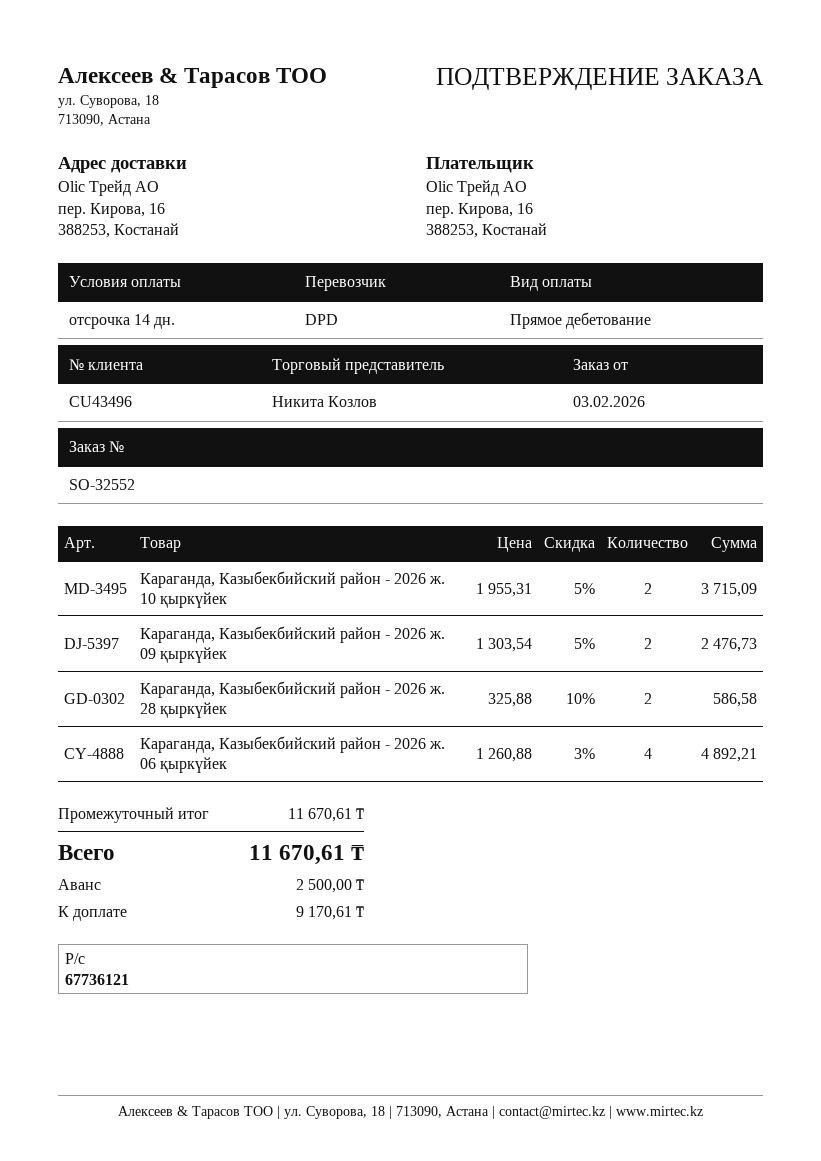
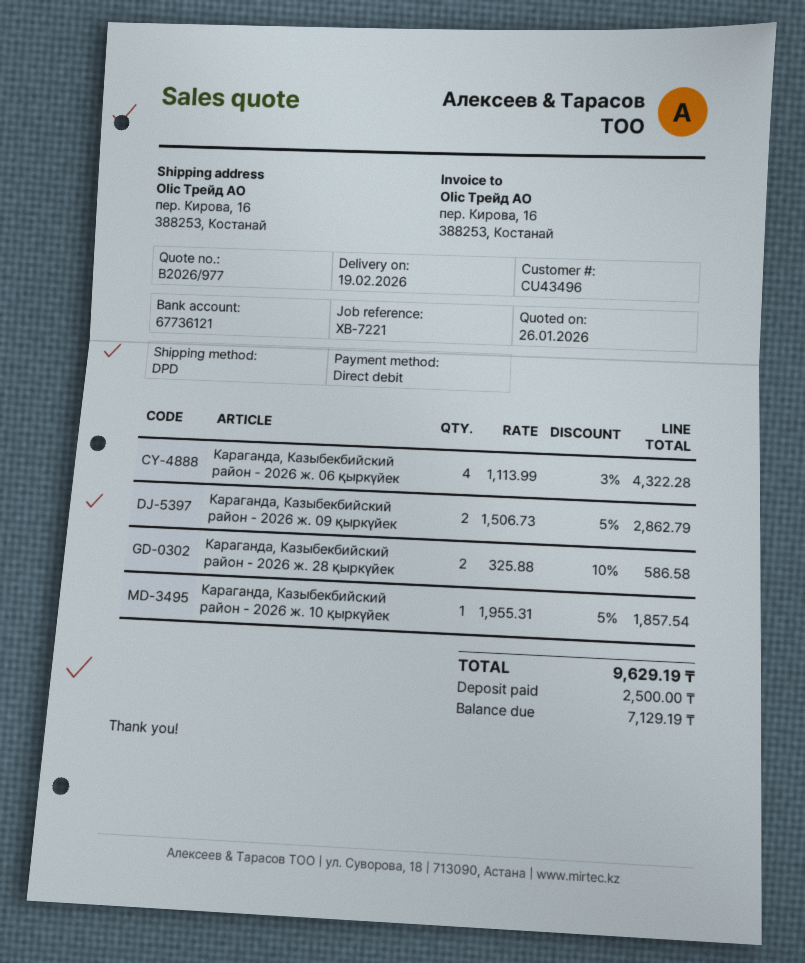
Караганда, Казыбекбийский район - 2026 ж. 10 қыркүйек: 2 x 1955.31 - 5% = 3715.09 -> 1 x 1955.31 - 5% = 1857.54
Караганда, Казыбекбийский район - 2026 ж. 09 қыркүйек: 2 x 1303.54 - 5% = 2476.73 -> 2 x 1506.73 - 5% = 2862.79
Караганда, Казыбекбийский район - 2026 ж. 06 қыркүйек: 4 x 1260.88 - 3% = 4892.21 -> 4 x 1113.99 - 3% = 4322.28
total: 11670.61 -> 9629.19
balance: 9170.61 -> 7129.19

